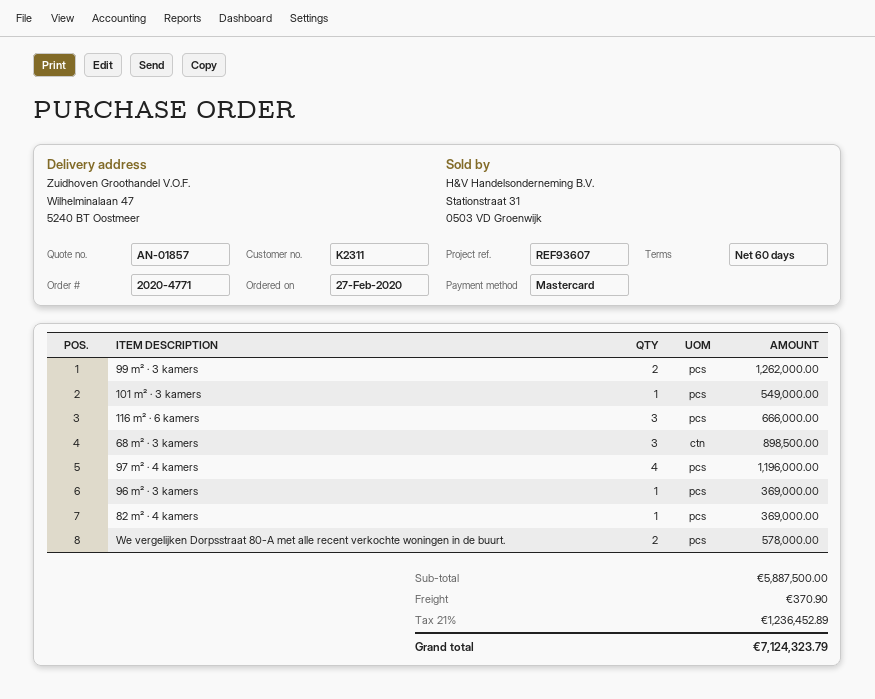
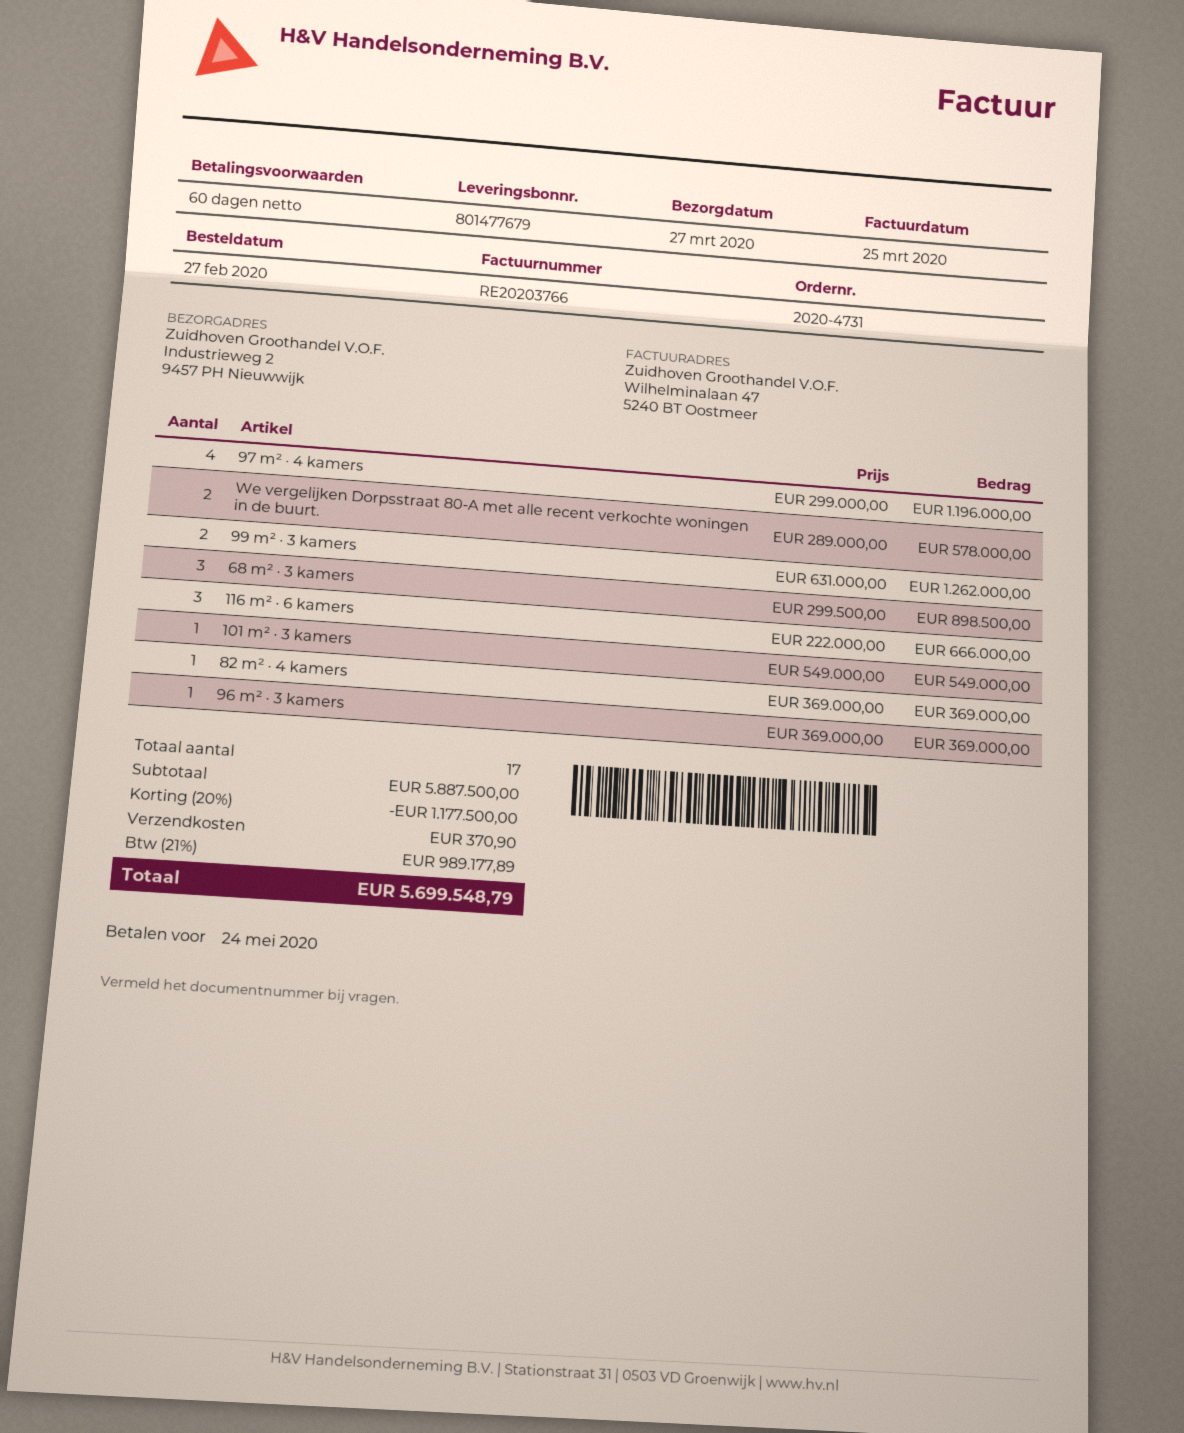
order number: 2020-4771 -> 2020-4731
ship to: Wilhelminalaan 47, 5240 BT Oostmeer -> Industrieweg 2, 9457 PH Nieuwwijk
discount: none -> 20% = 1177500.00
tax: 21% = 1236452.89 -> 21% = 989177.89
total: 7124323.79 -> 5699548.79

